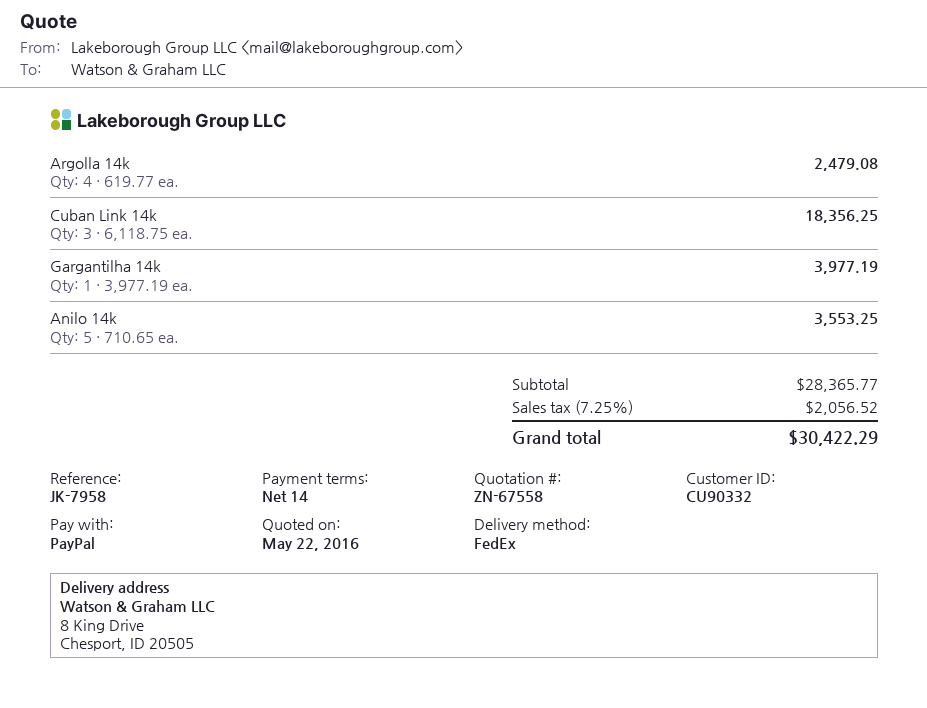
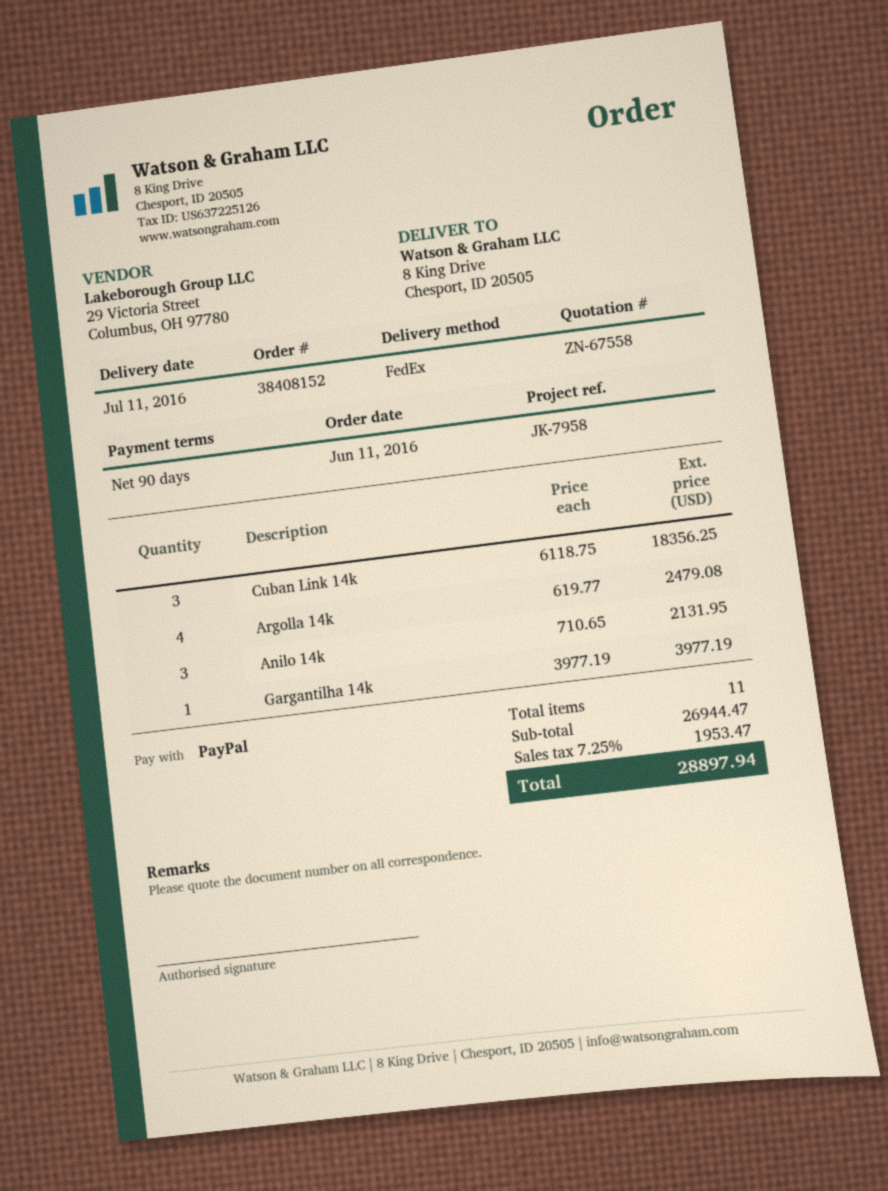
payment terms: 14 days -> 90 days
Anilo 14k: 5 x 710.65 = 3553.25 -> 3 x 710.65 = 2131.95
subtotal: 28365.77 -> 26944.47
tax: 7.25% = 2056.52 -> 7.25% = 1953.47
total: 30422.29 -> 28897.94

